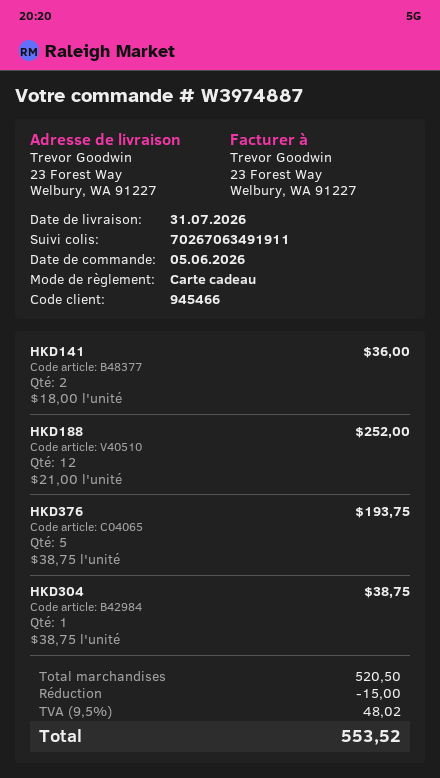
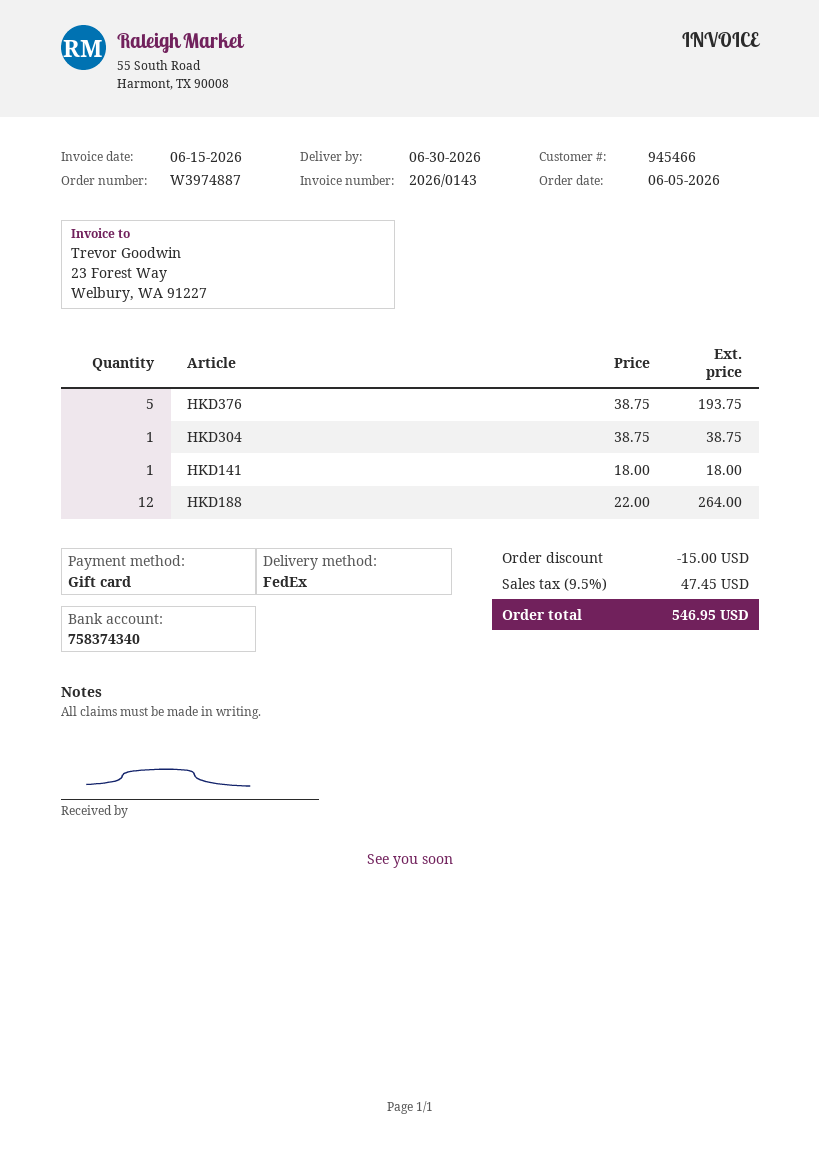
delivery date: 2026-07-31 -> 2026-06-30
HKD141: 2 x 18.00 = 36.00 -> 1 x 18.00 = 18.00
HKD188: 12 x 21.00 = 252.00 -> 12 x 22.00 = 264.00
tax: 9.5% = 48.02 -> 9.5% = 47.45
total: 553.52 -> 546.95

